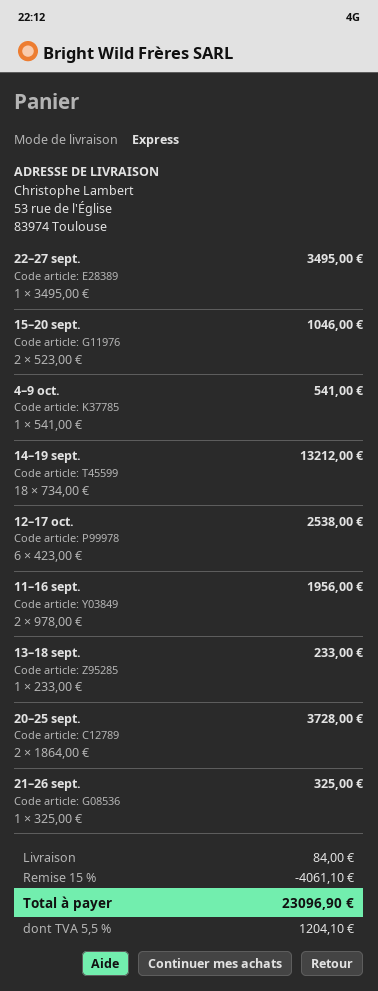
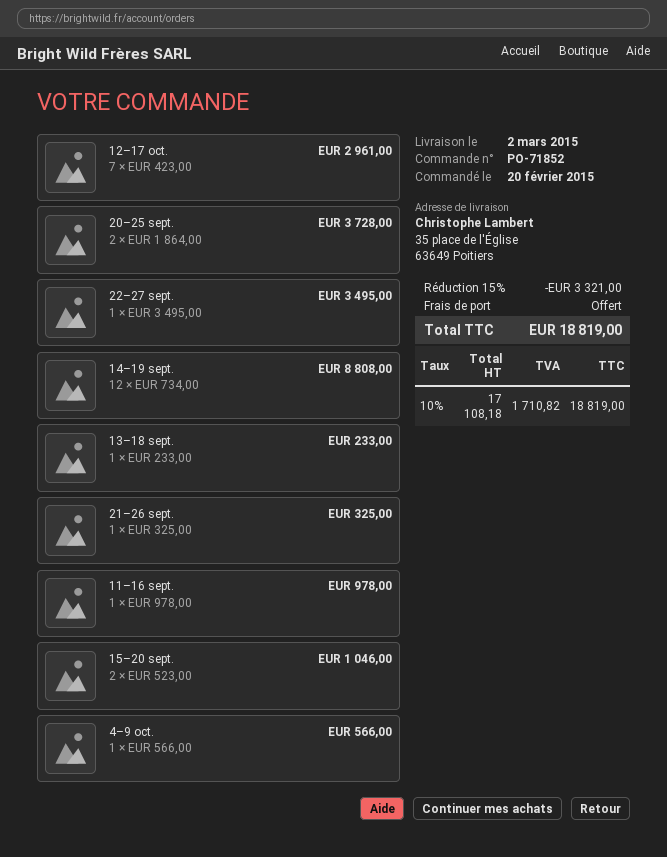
ship to: 53 rue de l'Église, 83974 Toulouse -> 35 place de l'Église, 63649 Poitiers
4–9 oct.: 1 x 541.00 = 541.00 -> 1 x 566.00 = 566.00
14–19 sept.: 18 x 734.00 = 13212.00 -> 12 x 734.00 = 8808.00
12–17 oct.: 6 x 423.00 = 2538.00 -> 7 x 423.00 = 2961.00
11–16 sept.: 2 x 978.00 = 1956.00 -> 1 x 978.00 = 978.00
discount: 15% = 4061.10 -> 15% = 3321.00
shipping: 84.00 -> 0.00
tax: 5.5% = 1204.10 -> 10% = 1710.82
total: 23096.90 -> 18819.00

